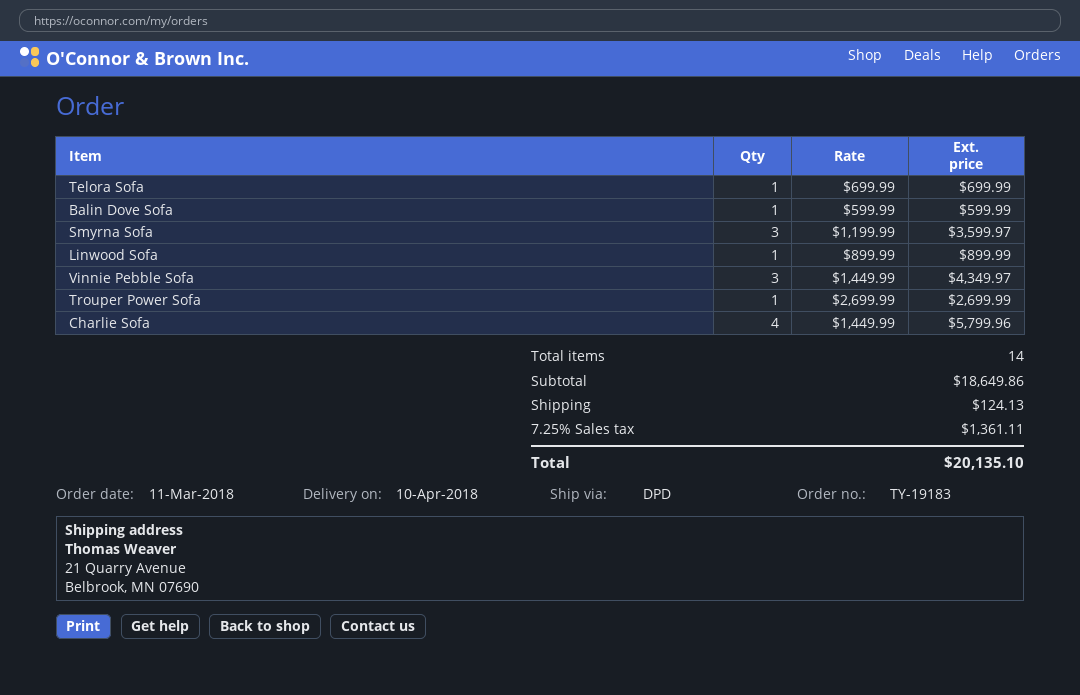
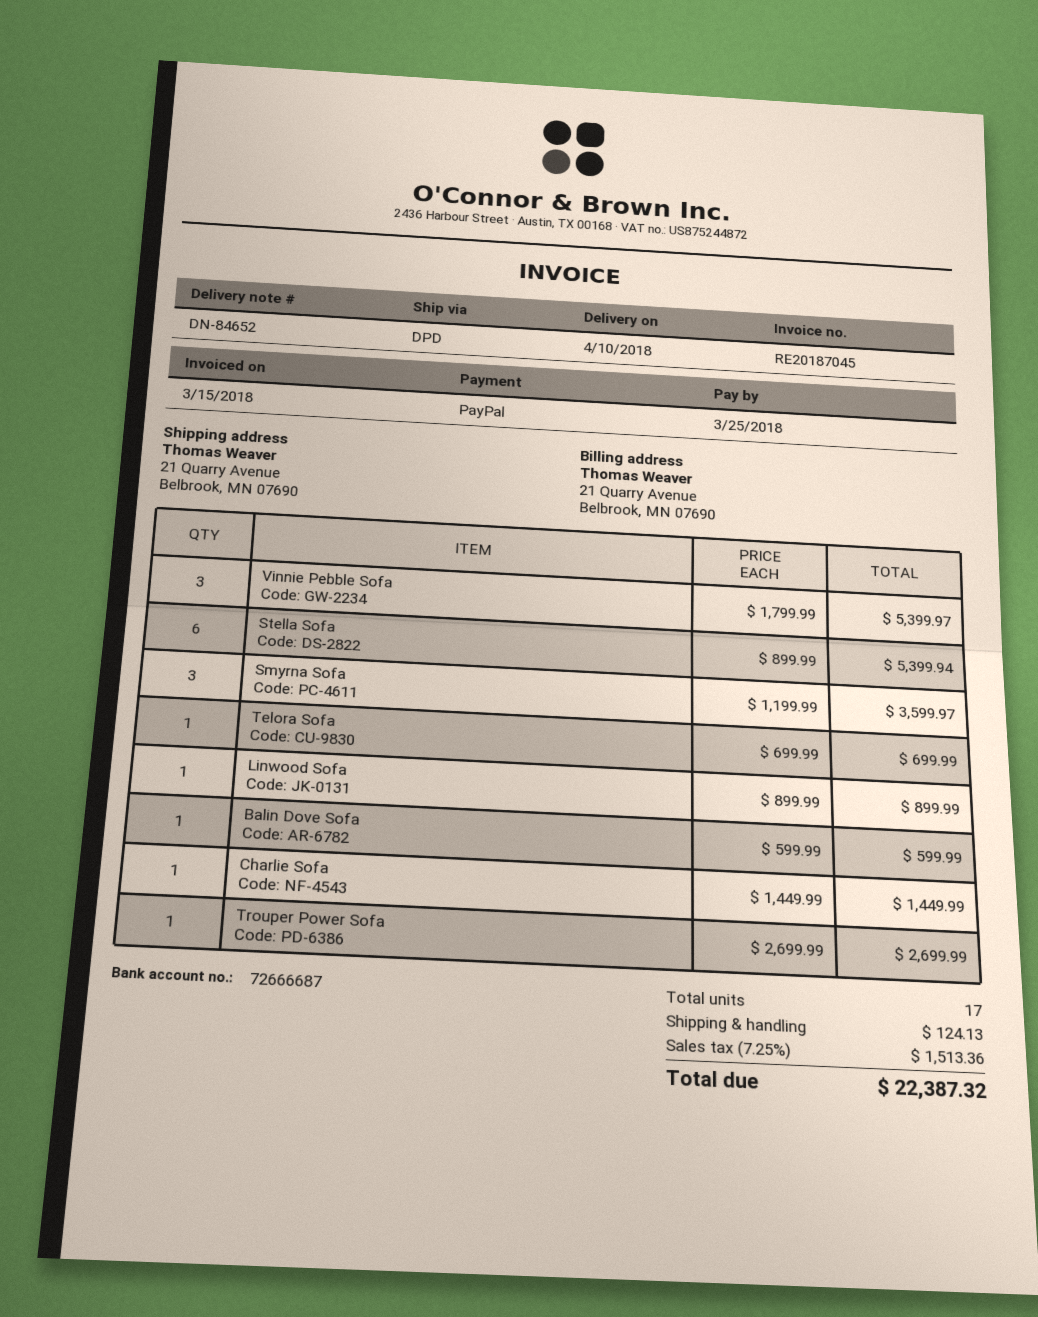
Vinnie Pebble Sofa: 3 x 1449.99 = 4349.97 -> 3 x 1799.99 = 5399.97
Charlie Sofa: 4 x 1449.99 = 5799.96 -> 1 x 1449.99 = 1449.99
Stella Sofa: none -> 6 x 899.99 = 5399.94
total quantity: 14 -> 17
tax: 7.25% = 1361.11 -> 7.25% = 1513.36
total: 20135.10 -> 22387.32

